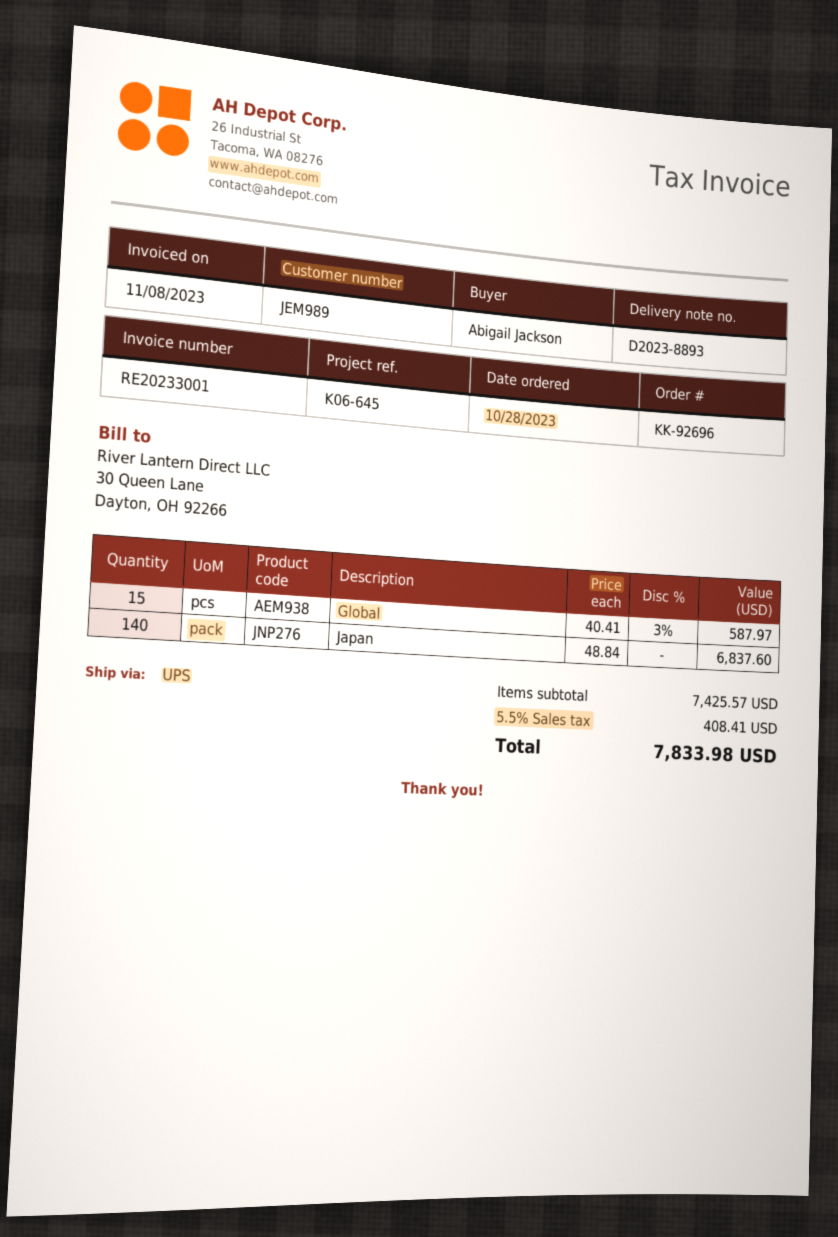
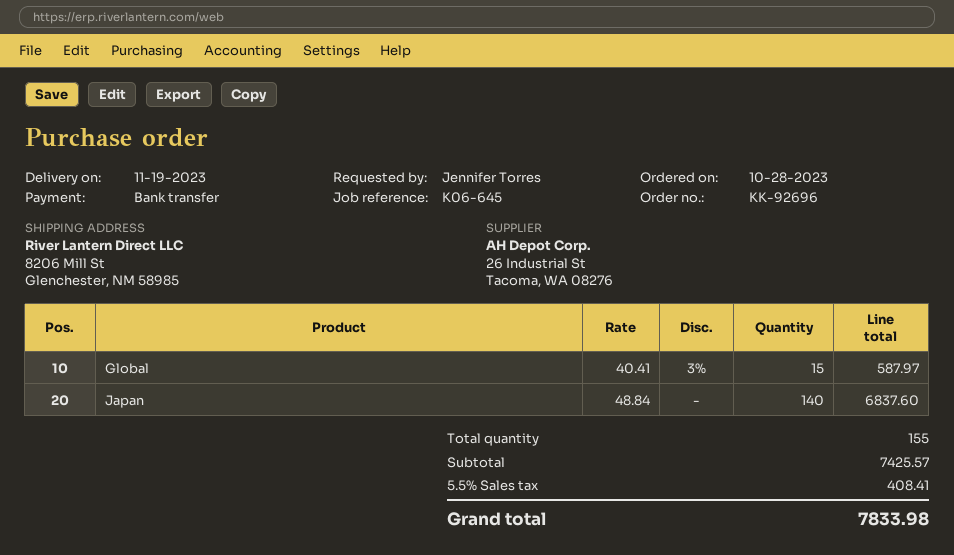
ordered by: Abigail Jackson -> Jennifer Torres

